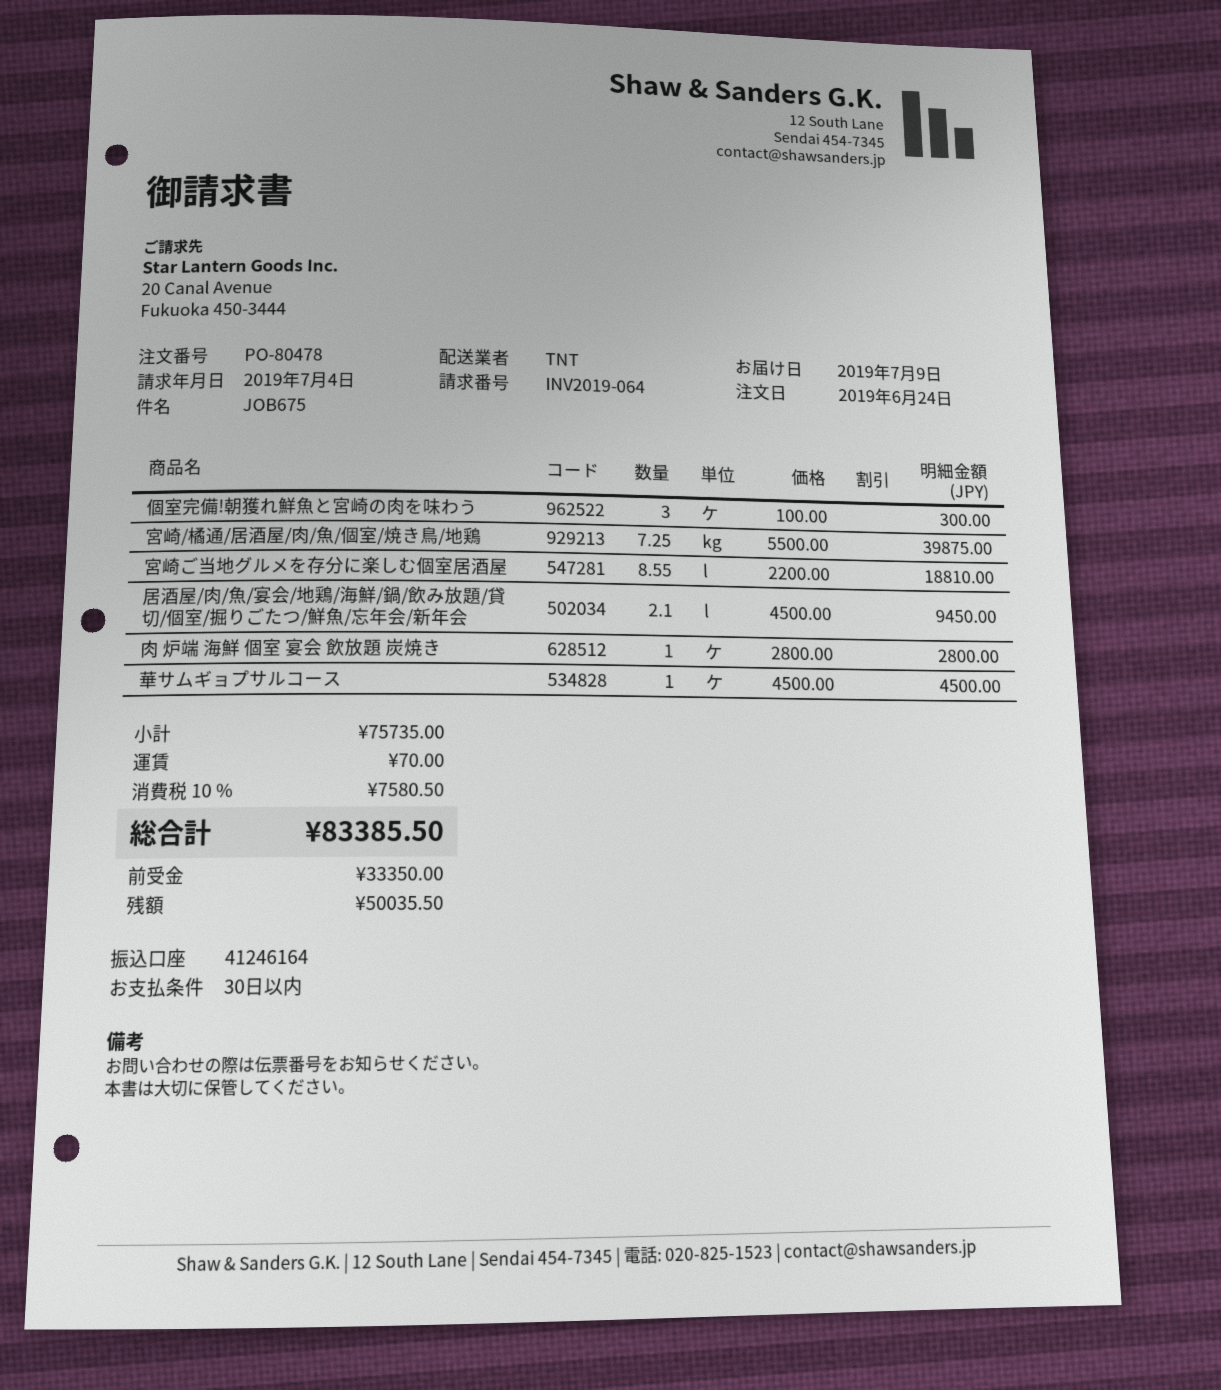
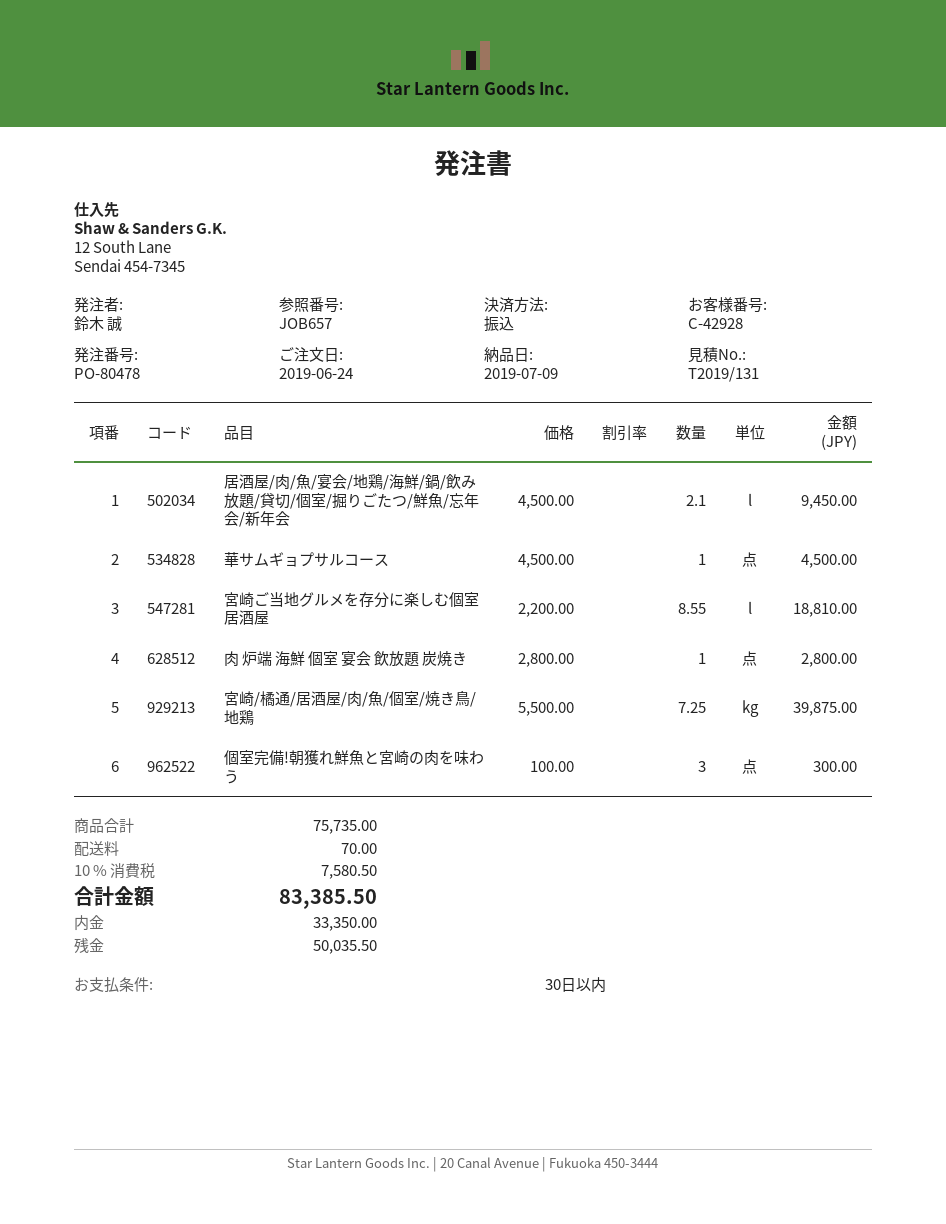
reference: JOB675 -> JOB657

